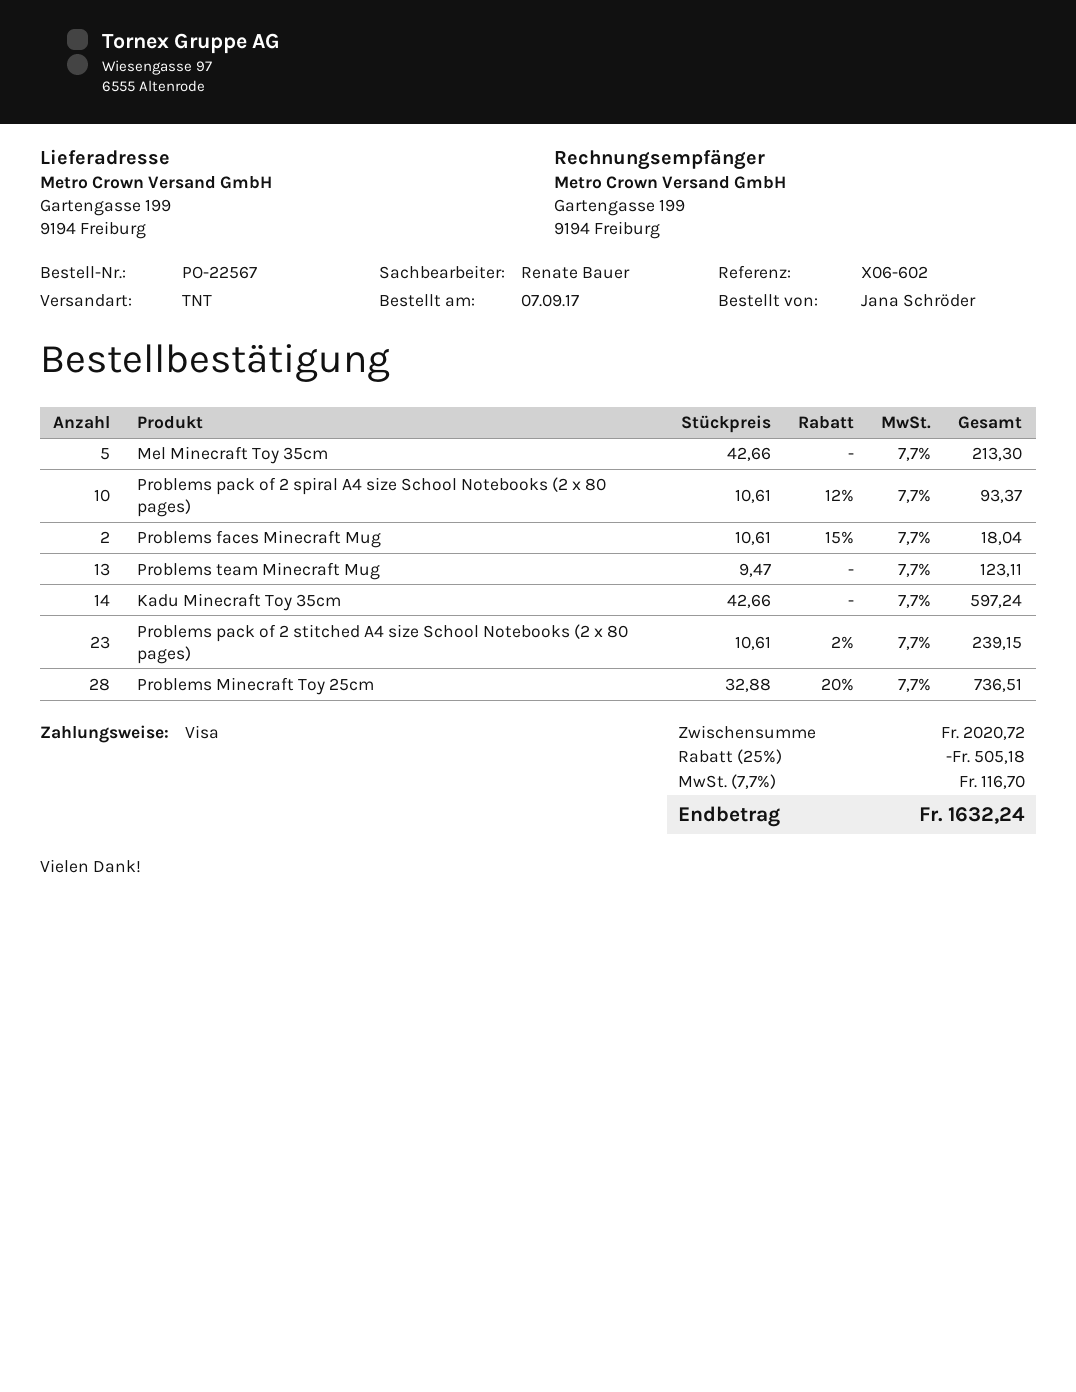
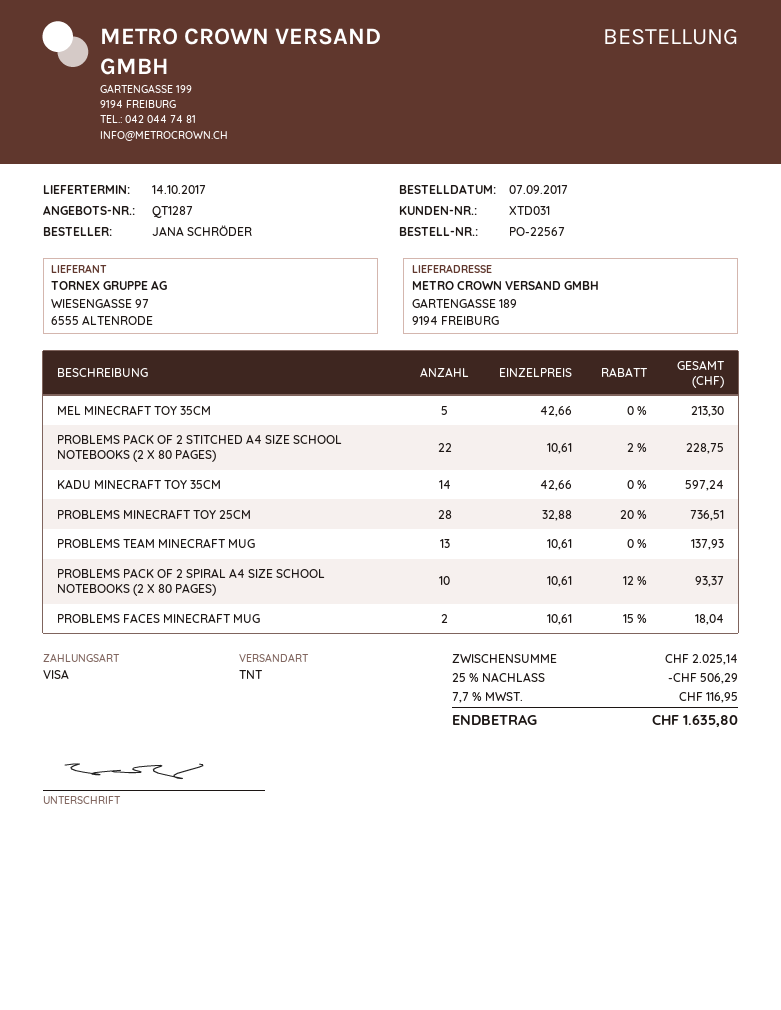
ship to: Gartengasse 199, 9194 Freiburg -> GARTENGASSE 189, 9194 FREIBURG
Problems team Minecraft Mug: 13 x 9.47 = 123.11 -> 13 x 10.61 = 137.93
Problems pack of 2 stitched A4 size School Notebooks (2 x 80 pages): 23 x 10.61 - 2% = 239.15 -> 22 x 10.61 - 2% = 228.75
subtotal: 2020.72 -> 2025.14
discount: 25% = 505.18 -> 25% = 506.29
tax: 7.7% = 116.70 -> 7.7% = 116.95
total: 1632.24 -> 1635.80

